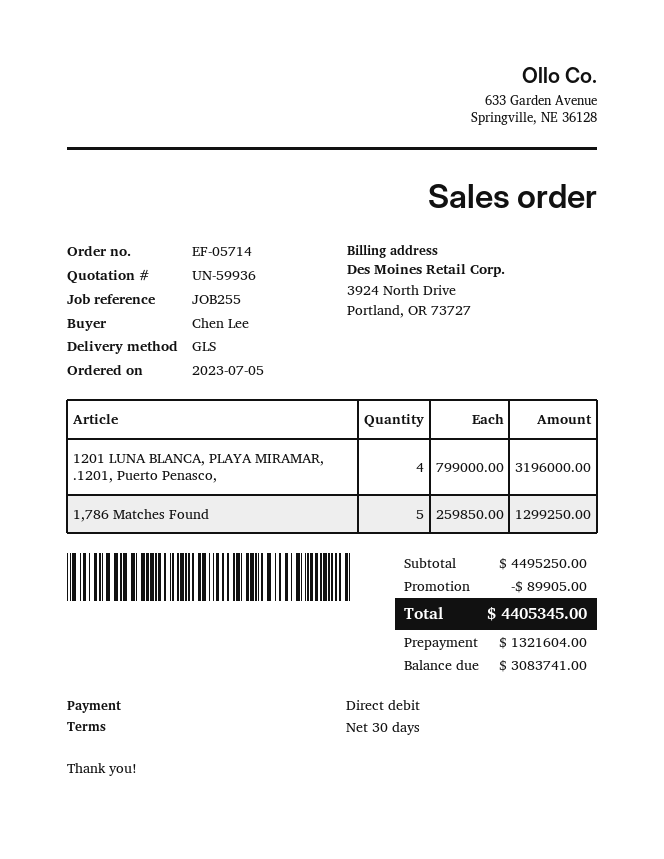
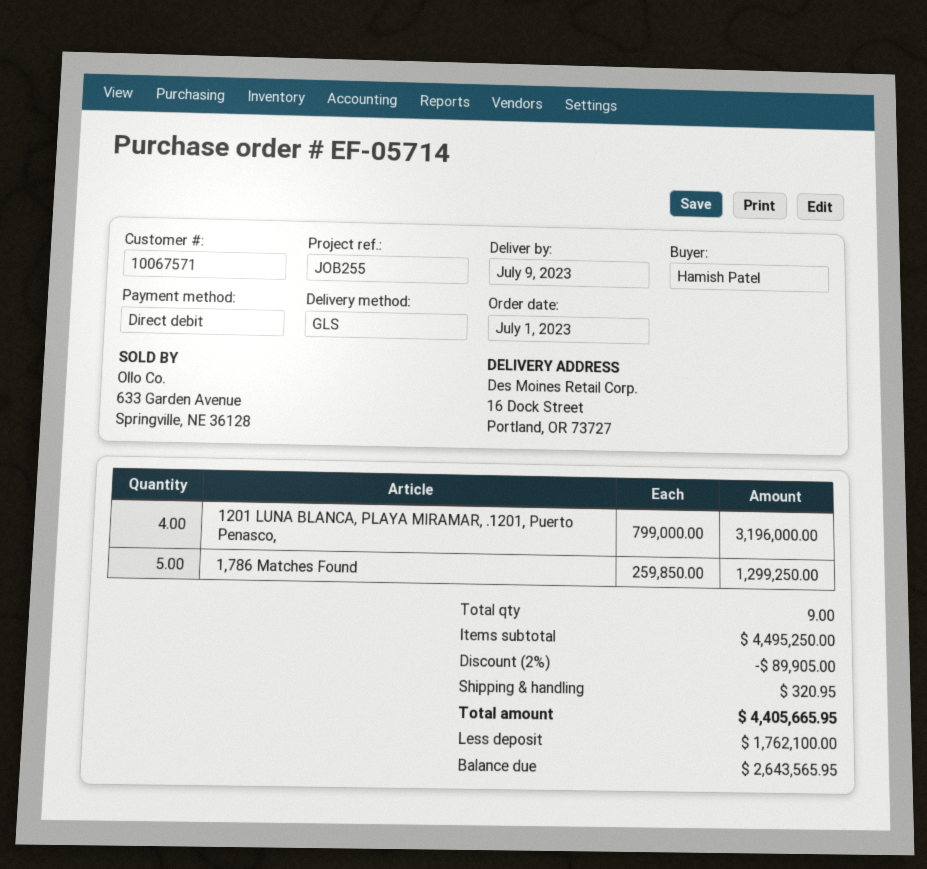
order date: 2023-07-05 -> 2023-07-01
ordered by: Chen Lee -> Hamish Patel
shipping: none -> 320.95
total: 4405345.00 -> 4405665.95
deposit: 1321604.00 -> 1762100.00
balance: 3083741.00 -> 2643565.95

